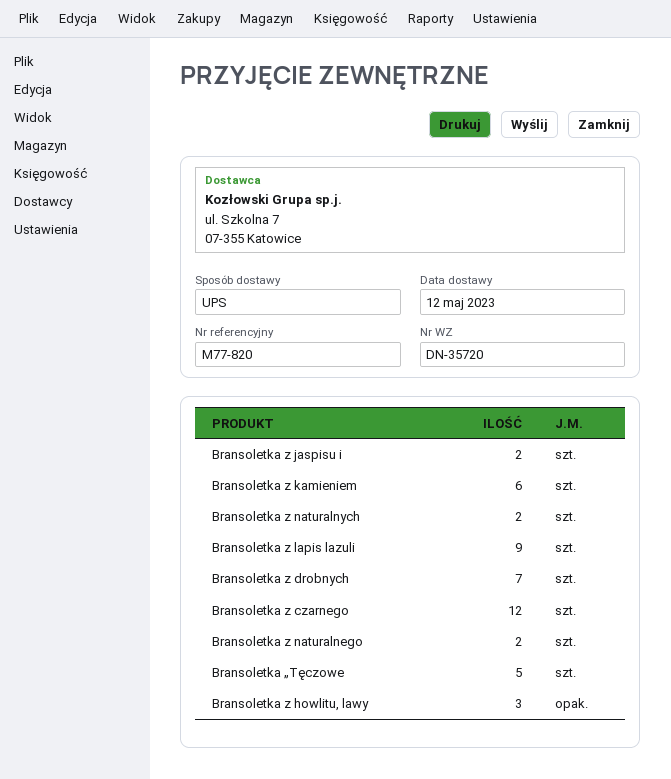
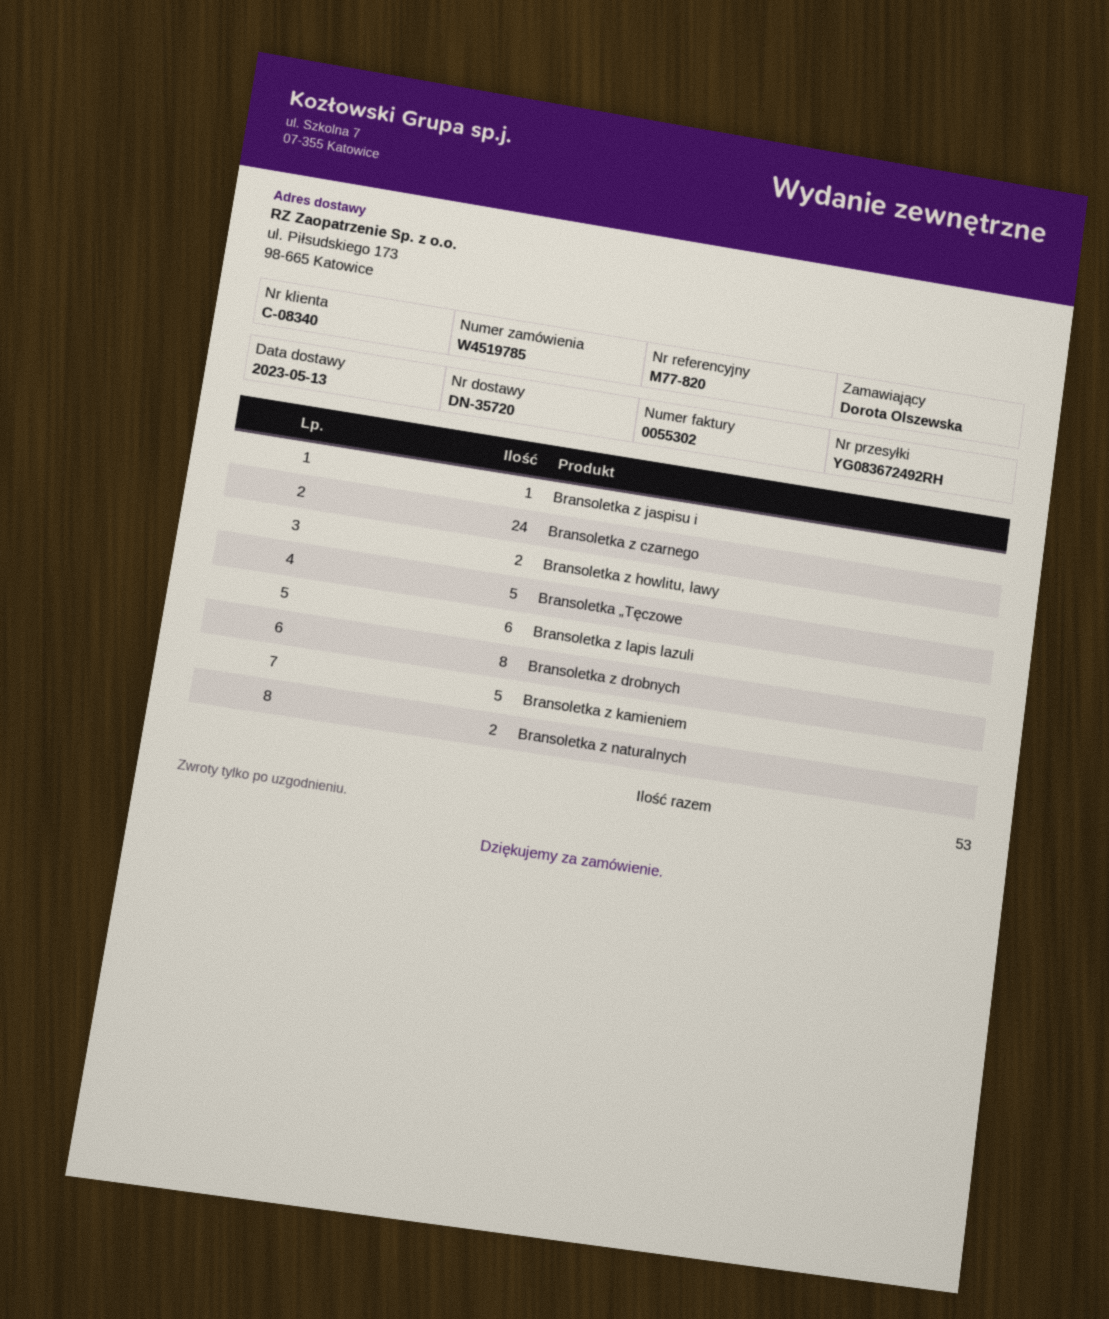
delivery date: 2023-05-12 -> 2023-05-13
Bransoletka z jaspisu i: 2 -> 1
Bransoletka z kamieniem: 6 -> 5
Bransoletka z lapis lazuli: 9 -> 6
Bransoletka z drobnych: 7 -> 8
Bransoletka z czarnego: 12 -> 24
Bransoletka z naturalnego: 2 -> none
Bransoletka z howlitu, lawy: 3 -> 2

